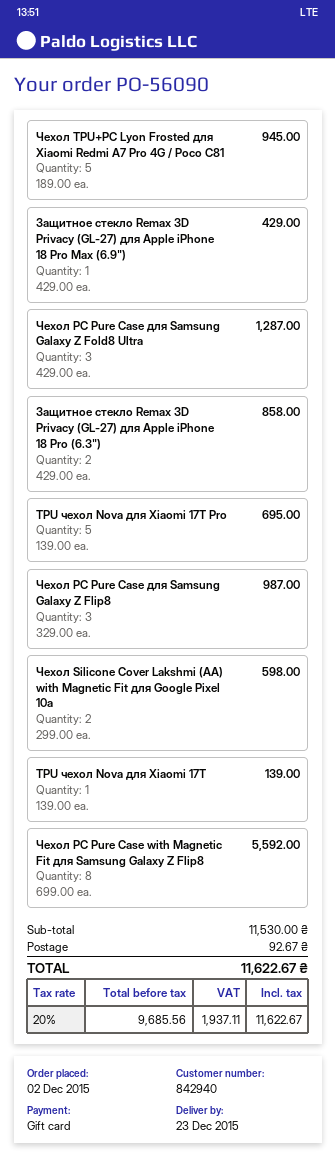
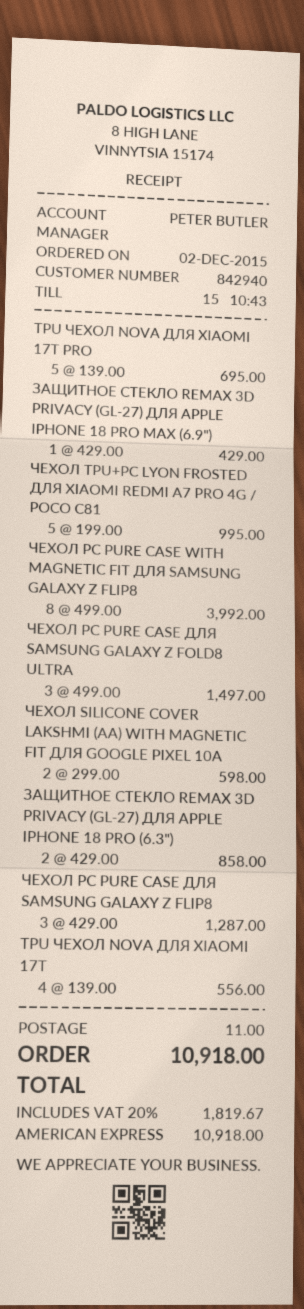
payment method: gift card -> American Express
Чехол TPU+PC Lyon Frosted для Xiaomi Redmi A7 Pro 4G / Poco C81: 5 x 189.00 = 945.00 -> 5 x 199.00 = 995.00
Чехол PC Pure Case для Samsung Galaxy Z Fold8 Ultra: 3 x 429.00 = 1287.00 -> 3 x 499.00 = 1497.00
Чехол PC Pure Case для Samsung Galaxy Z Flip8: 3 x 329.00 = 987.00 -> 3 x 429.00 = 1287.00
TPU чехол Nova для Xiaomi 17T: 1 x 139.00 = 139.00 -> 4 x 139.00 = 556.00
Чехол PC Pure Case with Magnetic Fit для Samsung Galaxy Z Flip8: 8 x 699.00 = 5592.00 -> 8 x 499.00 = 3992.00
shipping: 92.67 -> 11.00
tax: 20% = 1937.11 -> 20% = 1819.67
total: 11622.67 -> 10918.00

